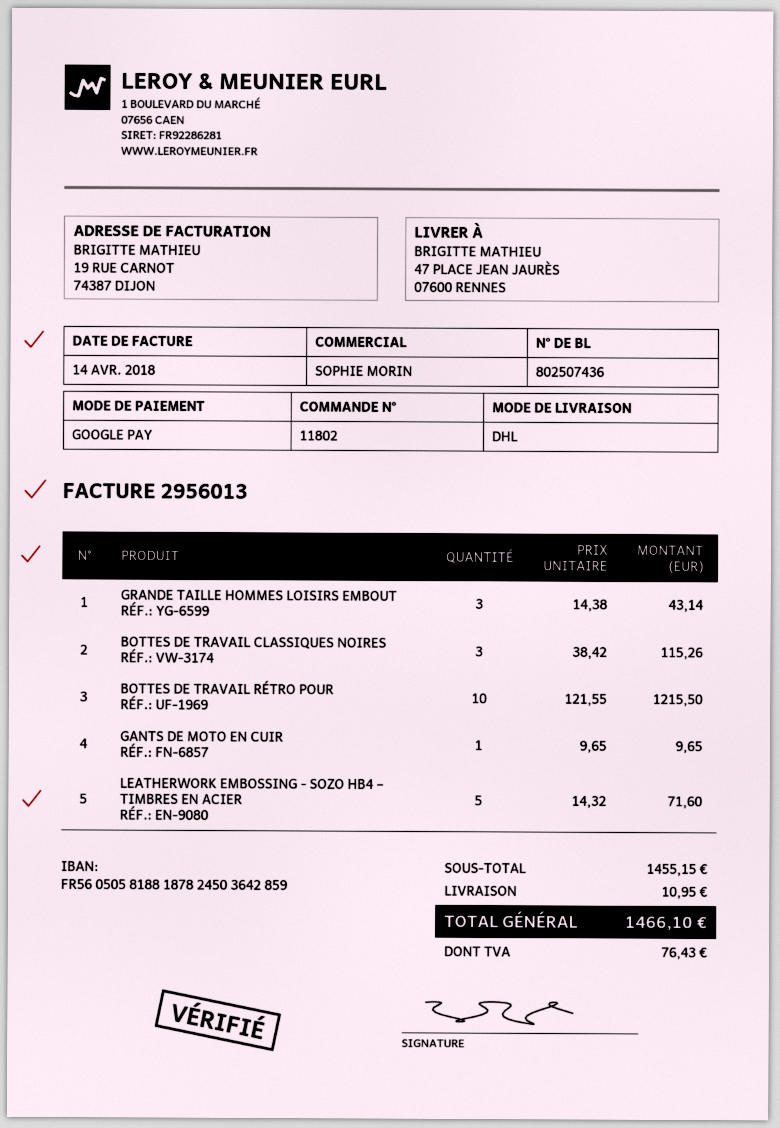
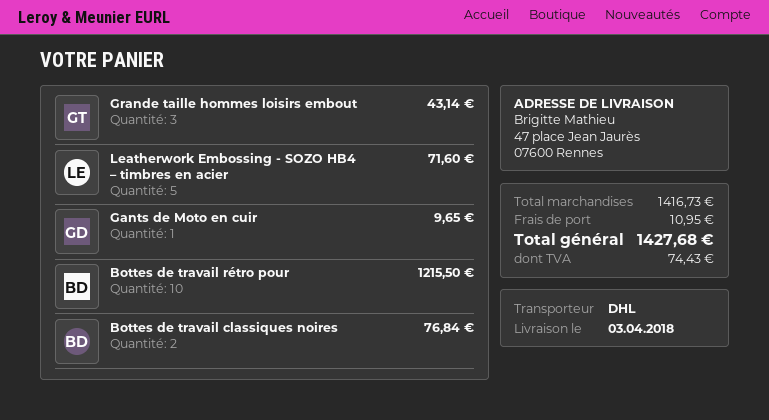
BOTTES DE TRAVAIL CLASSIQUES NOIRES: 3 for 115.26 -> 2 for 76.84
subtotal: 1455.15 -> 1416.73
tax: 76.43 -> 74.43
total: 1466.10 -> 1427.68

